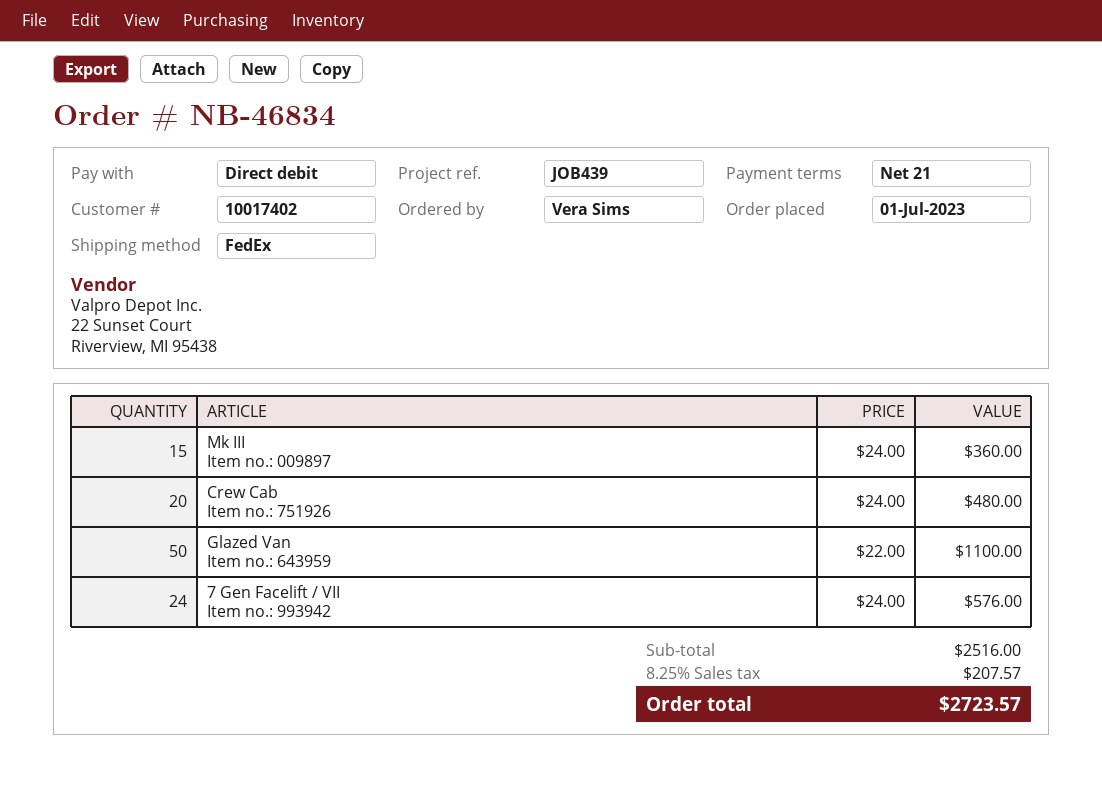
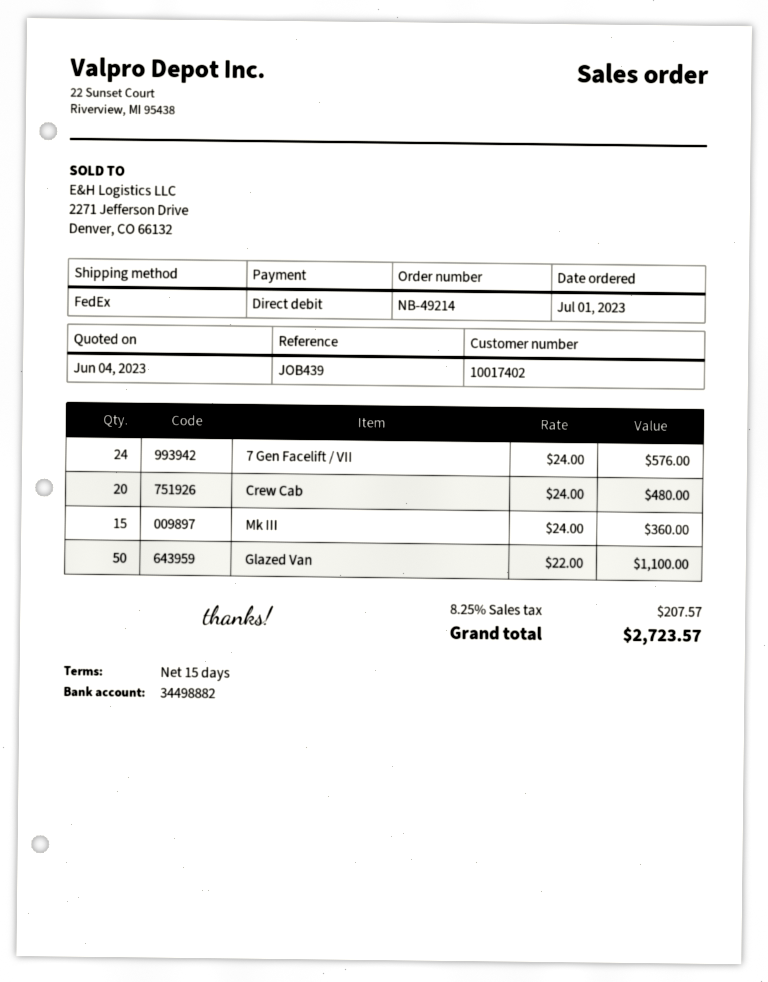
order number: NB-46834 -> NB-49214
payment terms: 21 days -> 15 days

